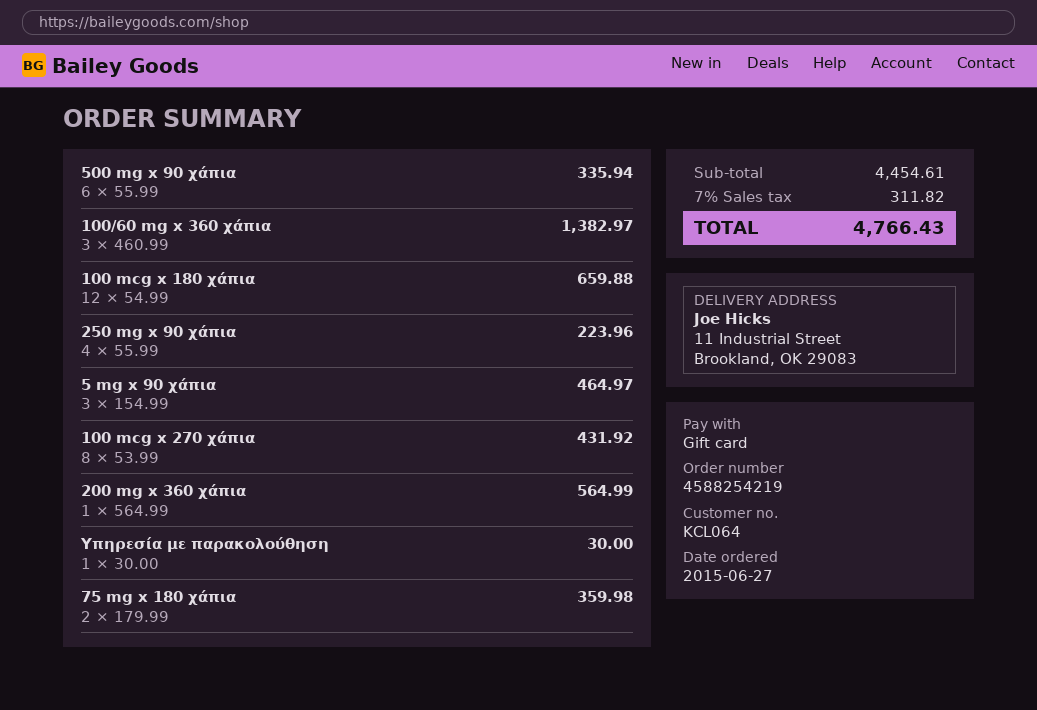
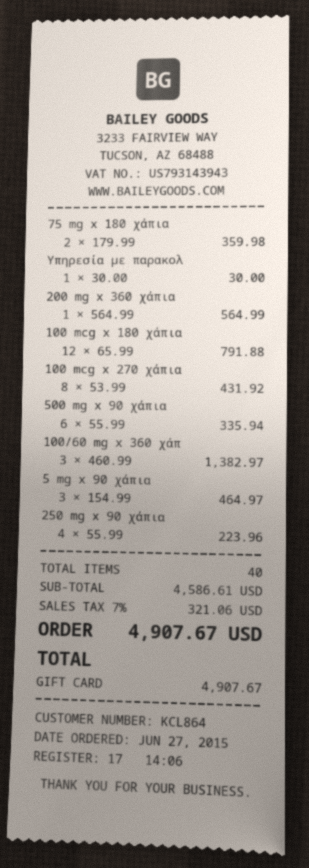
customer number: KCL064 -> KCL864
100 mcg x 180 χάπια: 12 x 54.99 = 659.88 -> 12 x 65.99 = 791.88
subtotal: 4454.61 -> 4586.61
tax: 7% = 311.82 -> 7% = 321.06
total: 4766.43 -> 4907.67

